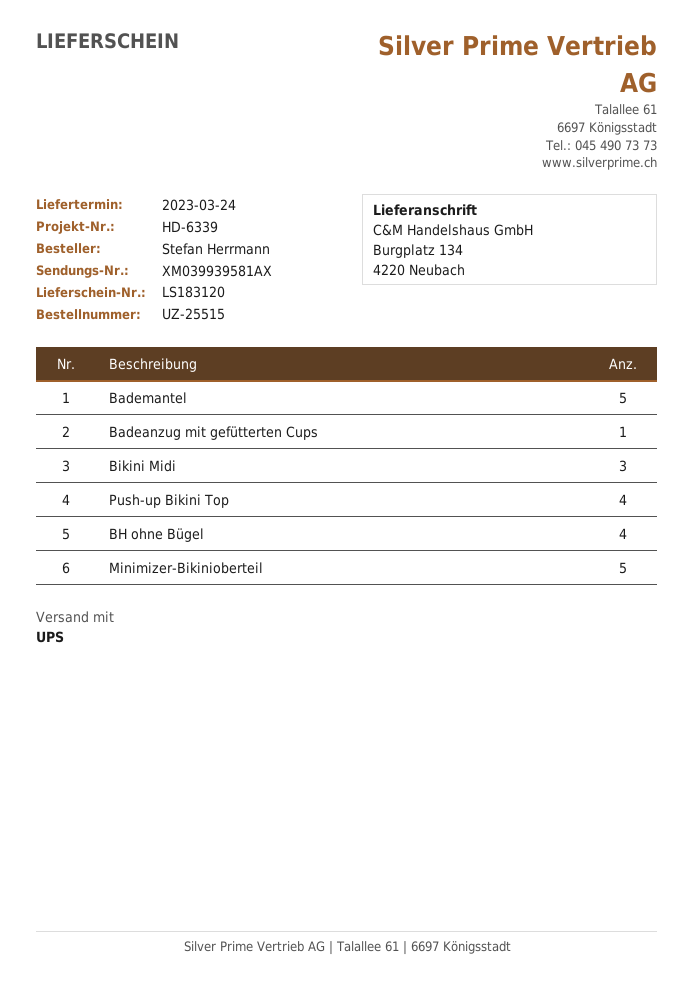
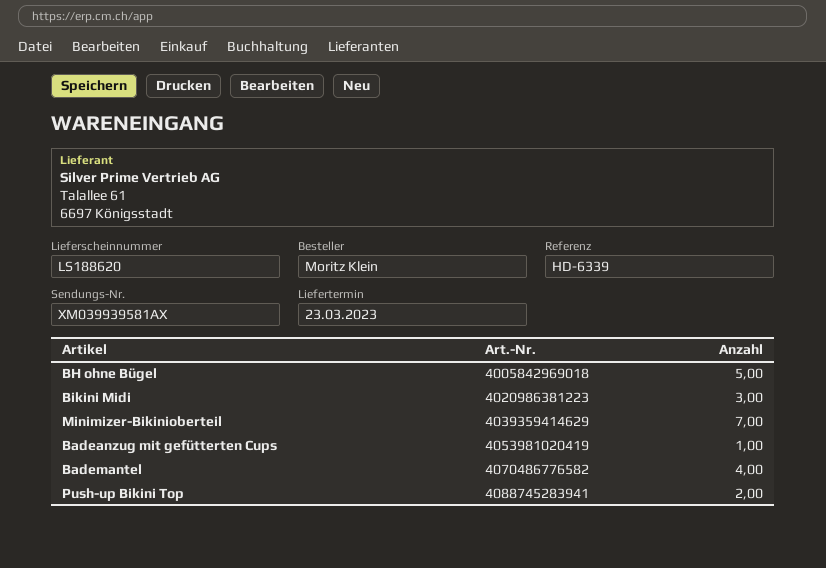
delivery note number: LS183120 -> LS188620
delivery date: 2023-03-24 -> 2023-03-23
ordered by: Stefan Herrmann -> Moritz Klein
Bademantel: 5 -> 4
Push-up Bikini Top: 4 -> 2
BH ohne Bügel: 4 -> 5
Minimizer-Bikinioberteil: 5 -> 7

